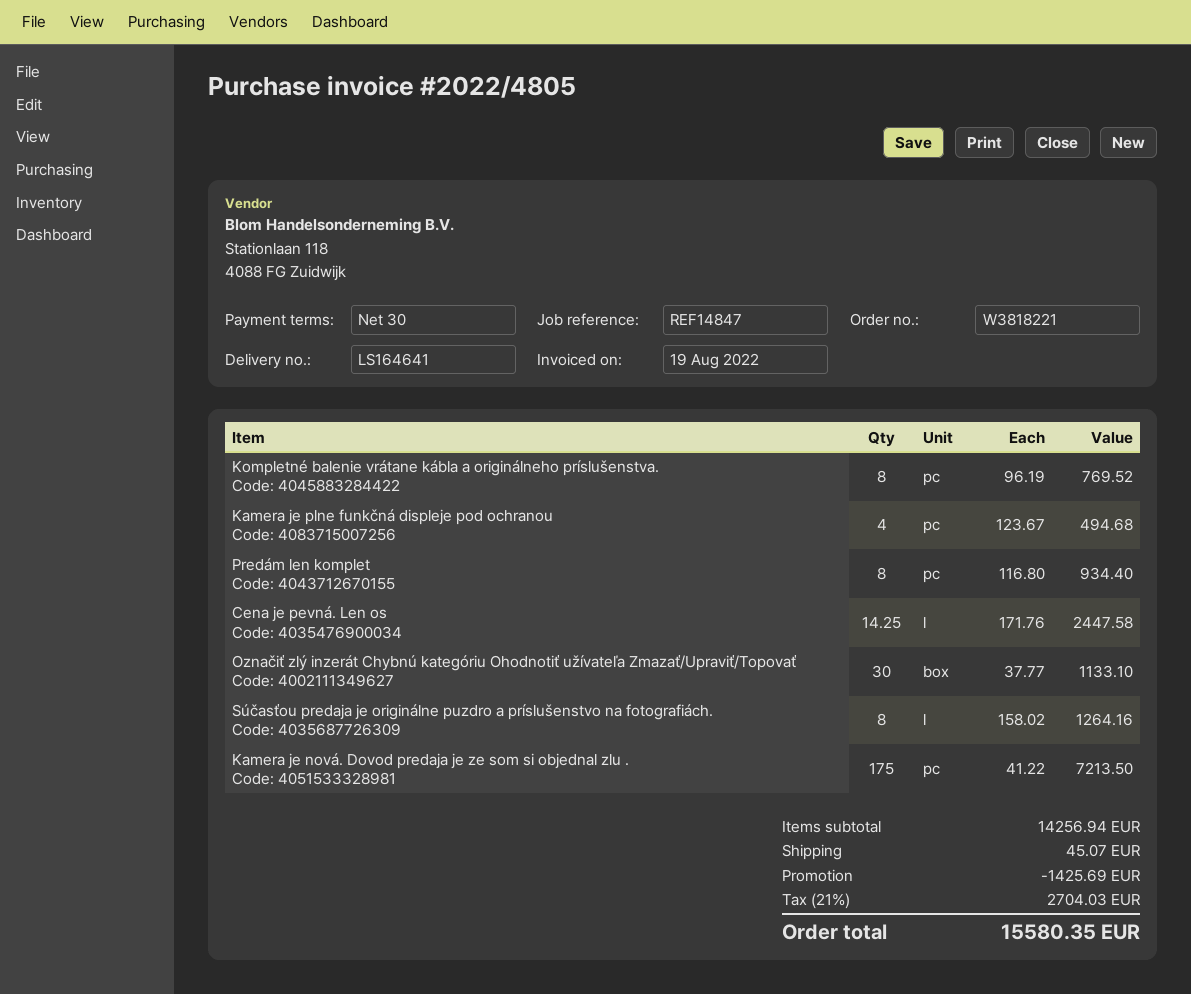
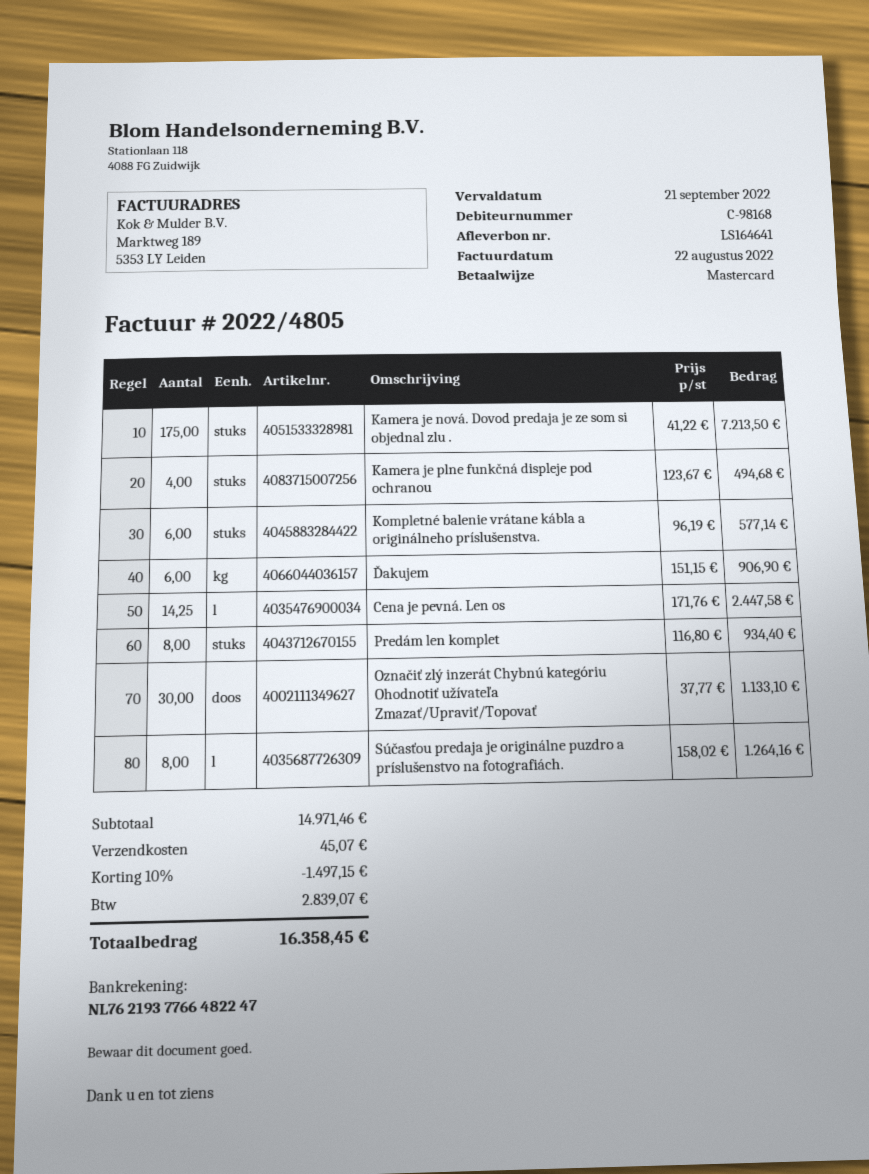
invoice date: 2022-08-19 -> 2022-08-22
Kompletné balenie vrátane kábla a originálneho príslušenstva.: 8 x 96.19 = 769.52 -> 6 x 96.19 = 577.14
Ďakujem: none -> 6 x 151.15 = 906.90
subtotal: 14256.94 -> 14971.46
discount: 1425.69 -> 1497.15
tax: 2704.03 -> 2839.07
total: 15580.35 -> 16358.45

